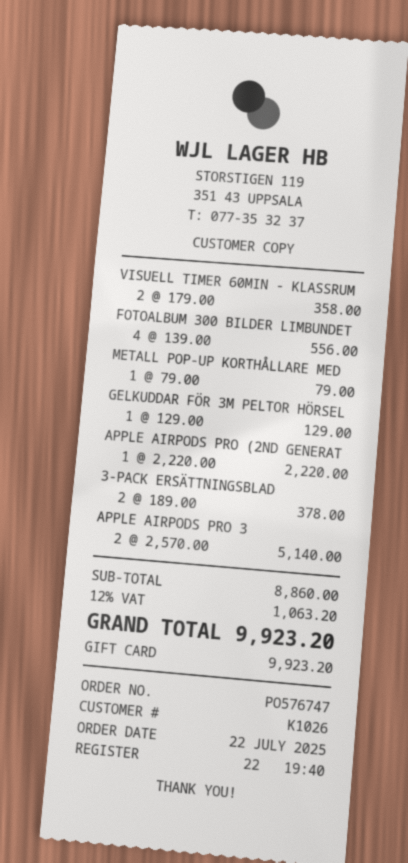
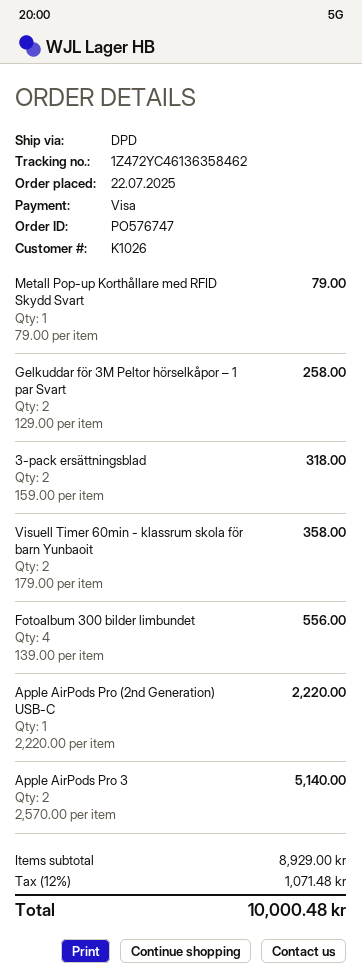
payment method: gift card -> Visa
GELKUDDAR FÖR 3M PELTOR HÖRSEL: 1 x 129.00 = 129.00 -> 2 x 129.00 = 258.00
3-PACK ERSÄTTNINGSBLAD: 2 x 189.00 = 378.00 -> 2 x 159.00 = 318.00
subtotal: 8860.00 -> 8929.00
tax: 12% = 1063.20 -> 12% = 1071.48
total: 9923.20 -> 10000.48

